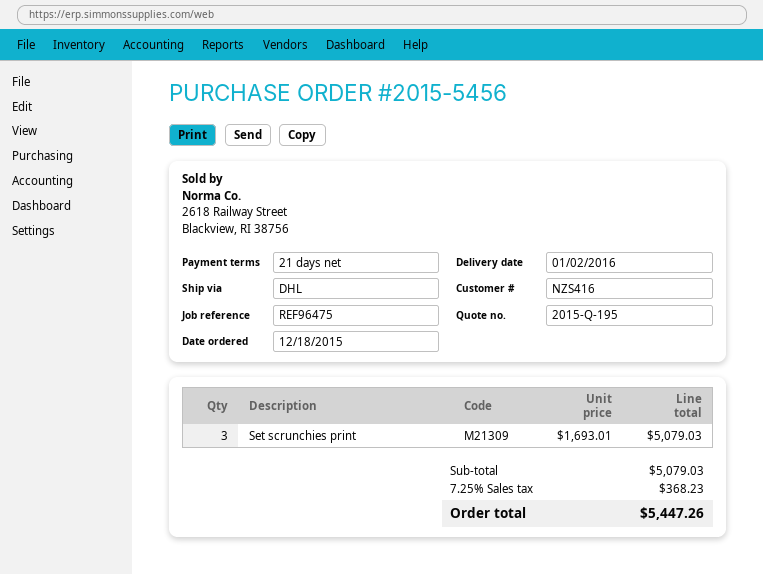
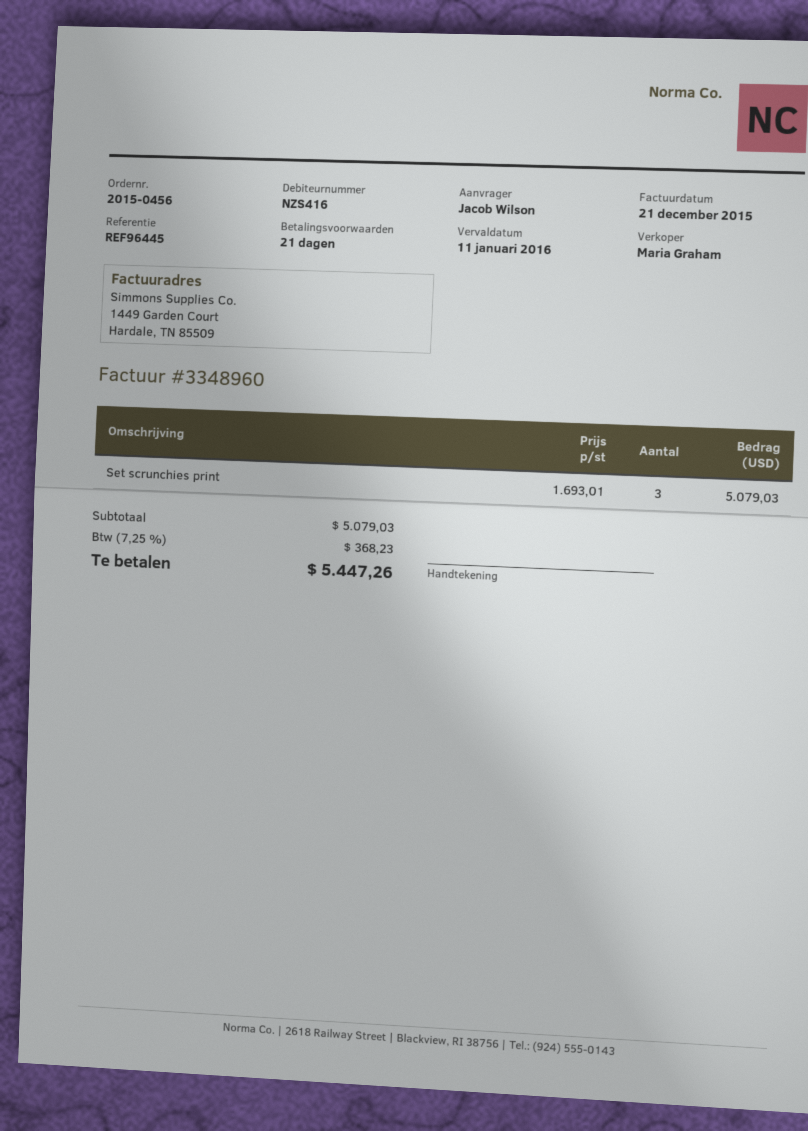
order number: 2015-5456 -> 2015-0456
reference: REF96475 -> REF96445

